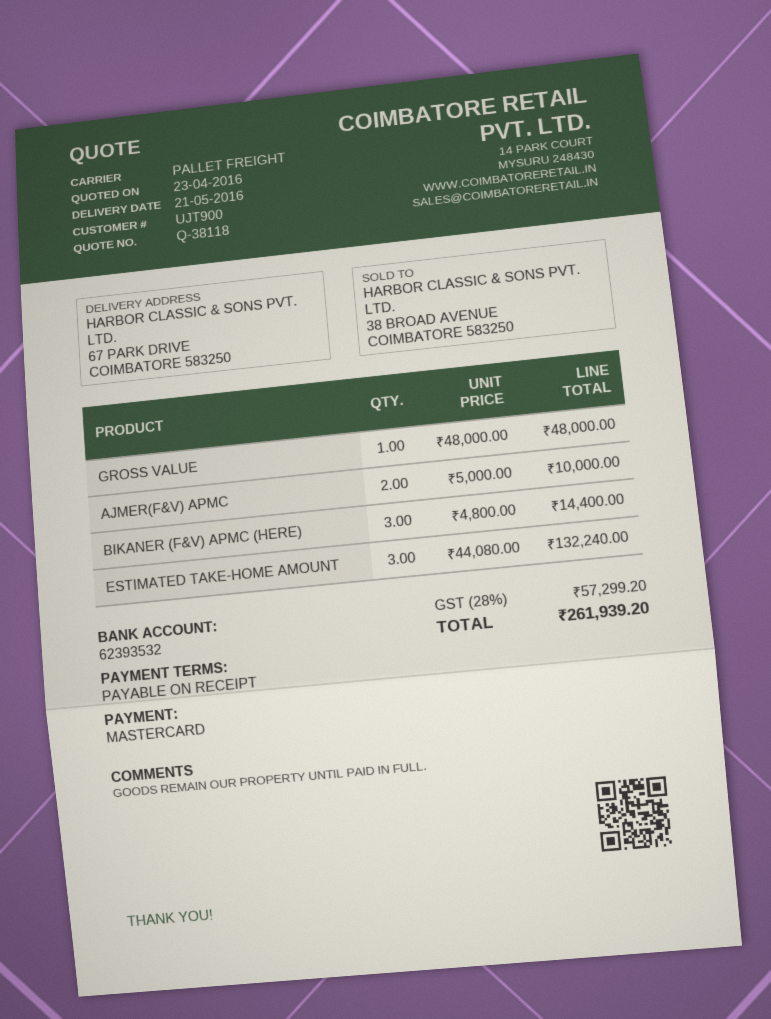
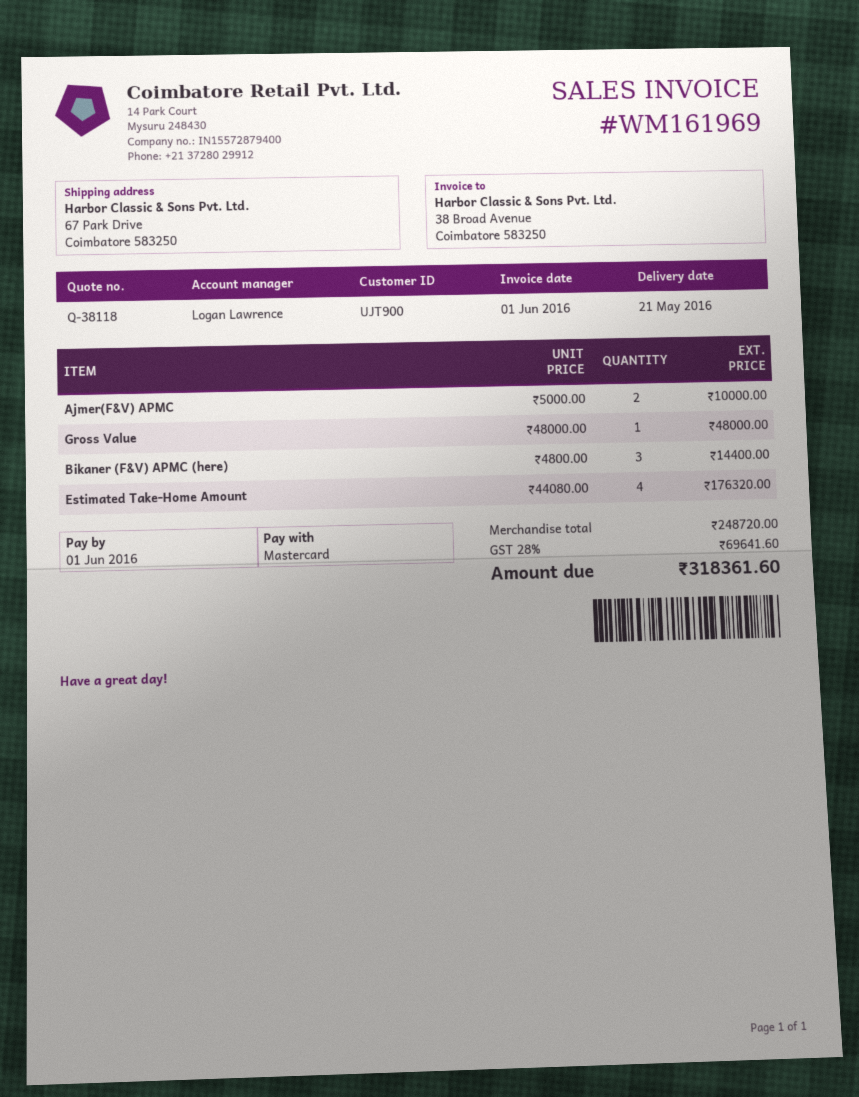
ESTIMATED TAKE-HOME AMOUNT: 3 x 44080.00 = 132240.00 -> 4 x 44080.00 = 176320.00
tax: 28% = 57299.20 -> 28% = 69641.60
total: 261939.20 -> 318361.60

